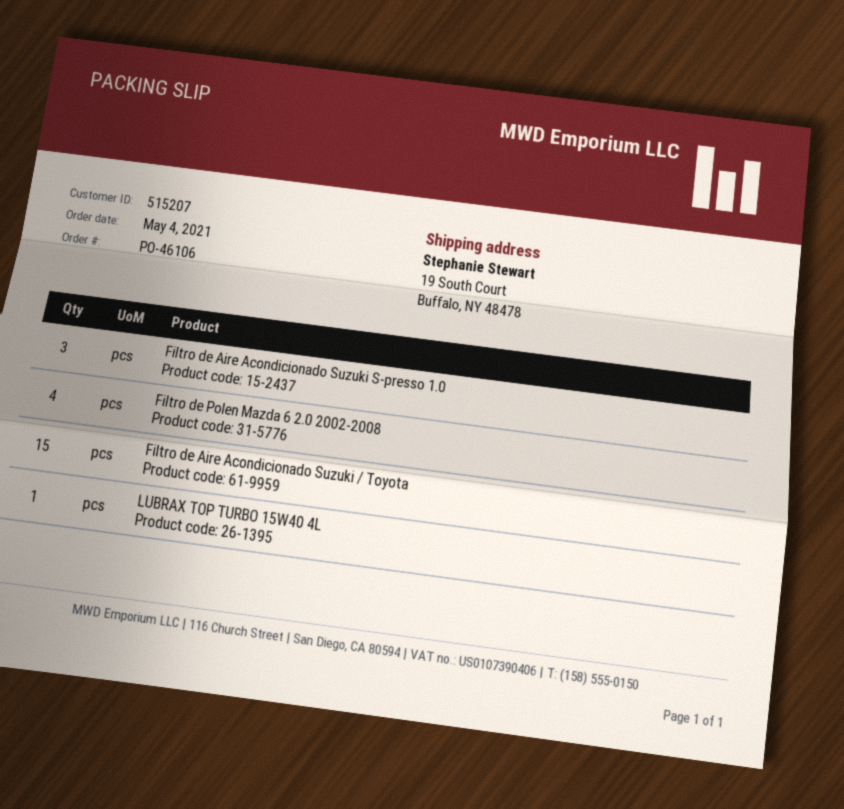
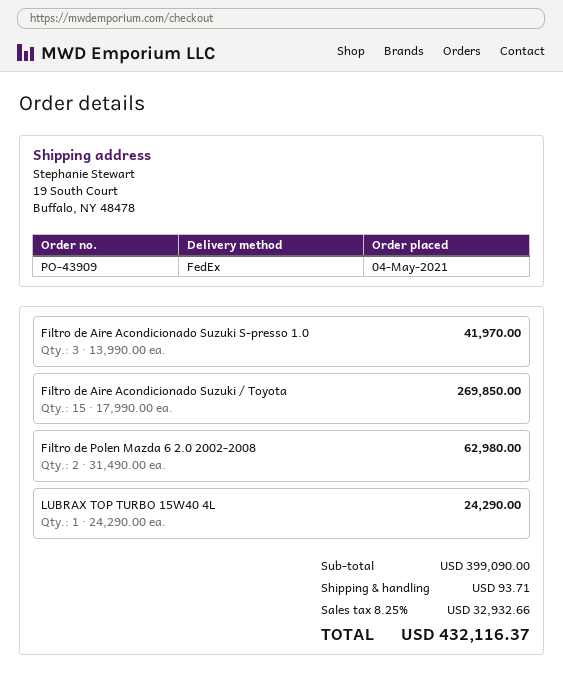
order number: PO-46106 -> PO-43909
Filtro de Polen Mazda 6 2.0 2002-2008: 4 -> 2

